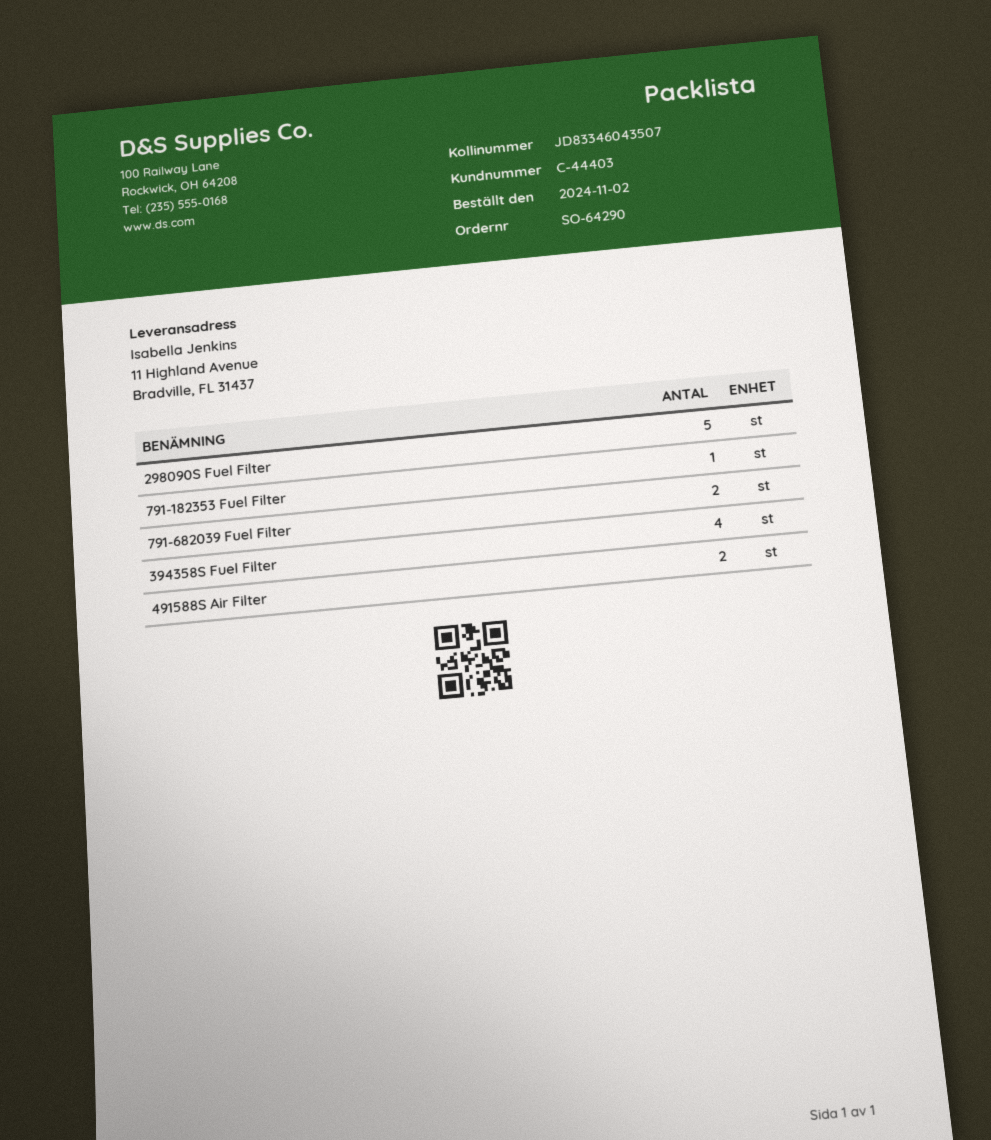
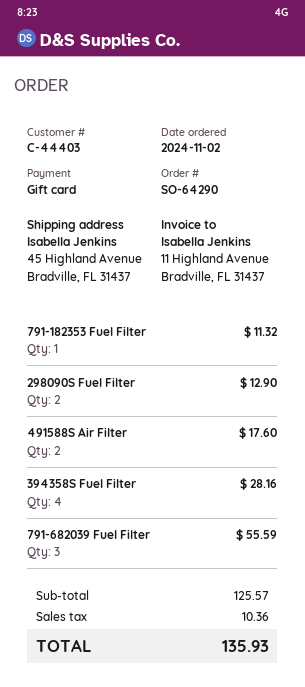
ship to: 11 Highland Avenue, Bradville, FL 31437 -> 45 Highland Avenue, Bradville, FL 31437
298090S Fuel Filter: 5 -> 2
791-682039 Fuel Filter: 2 -> 3

